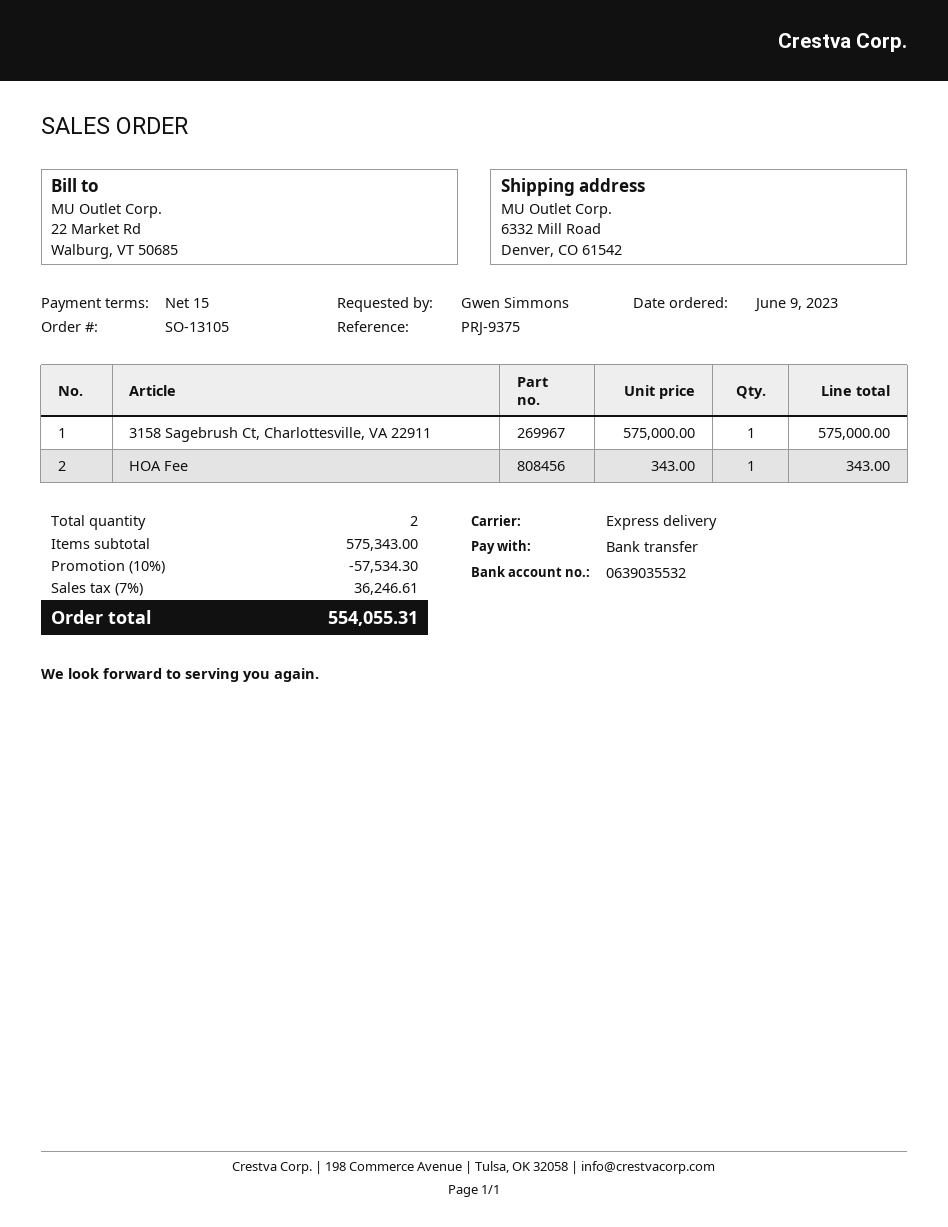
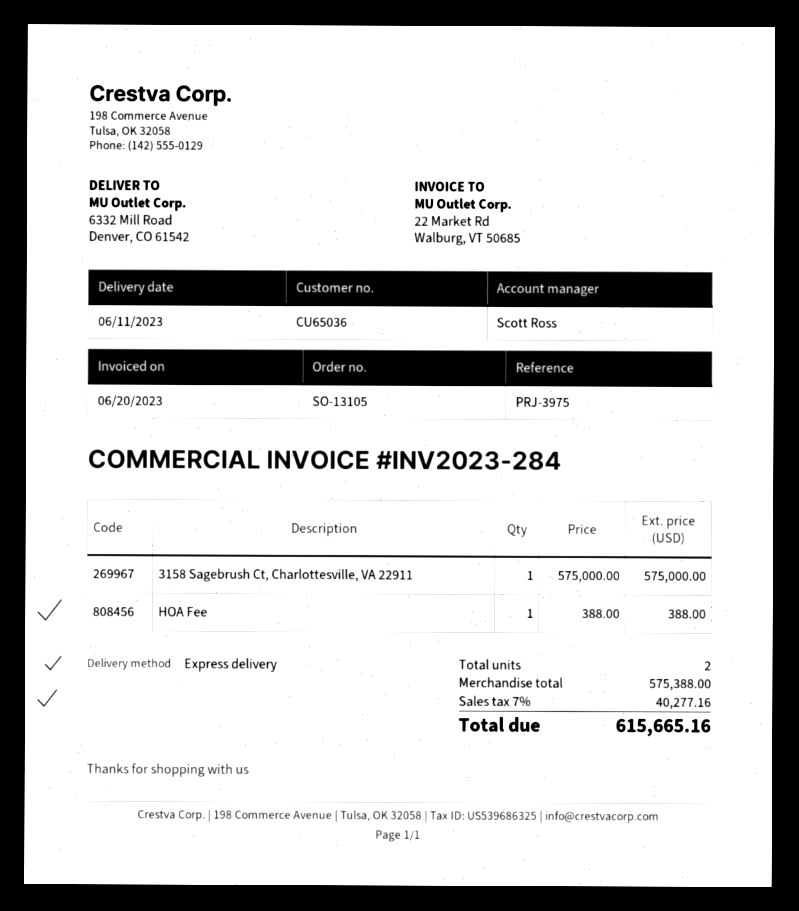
reference: PRJ-9375 -> PRJ-3975
HOA Fee: 1 x 343.00 = 343.00 -> 1 x 388.00 = 388.00
subtotal: 575343.00 -> 575388.00
discount: 10% = 57534.30 -> none
tax: 7% = 36246.61 -> 7% = 40277.16
total: 554055.31 -> 615665.16

